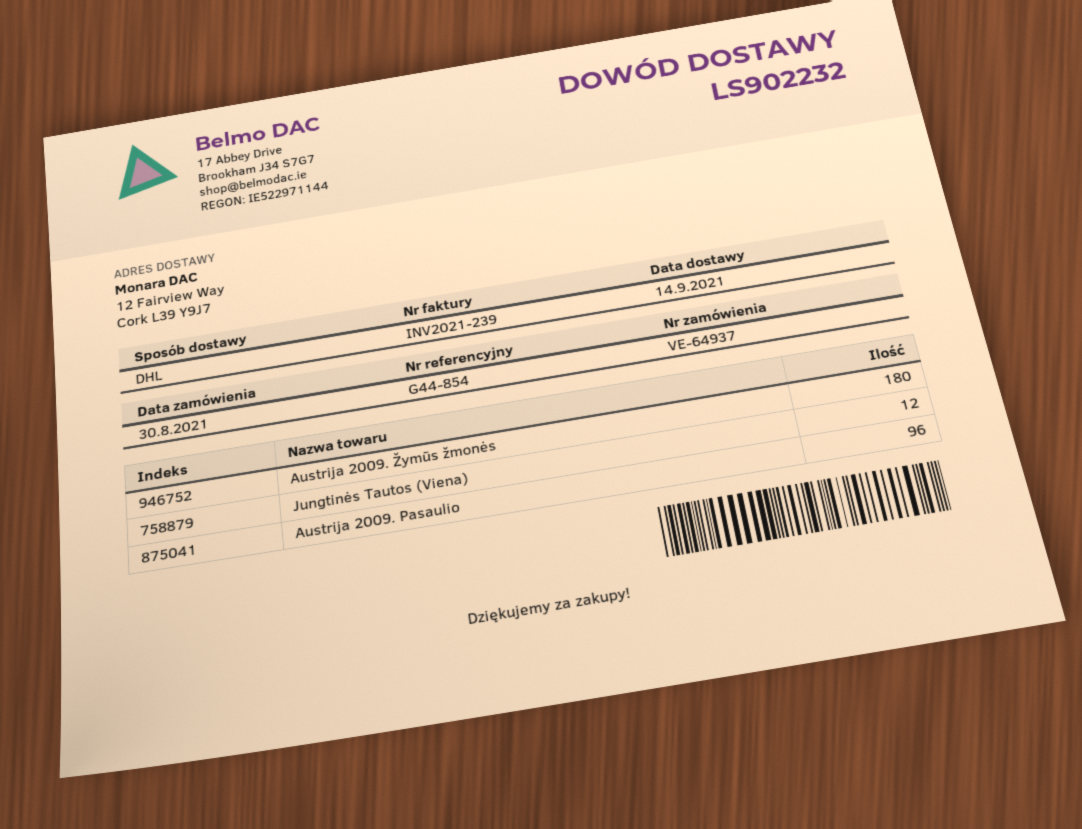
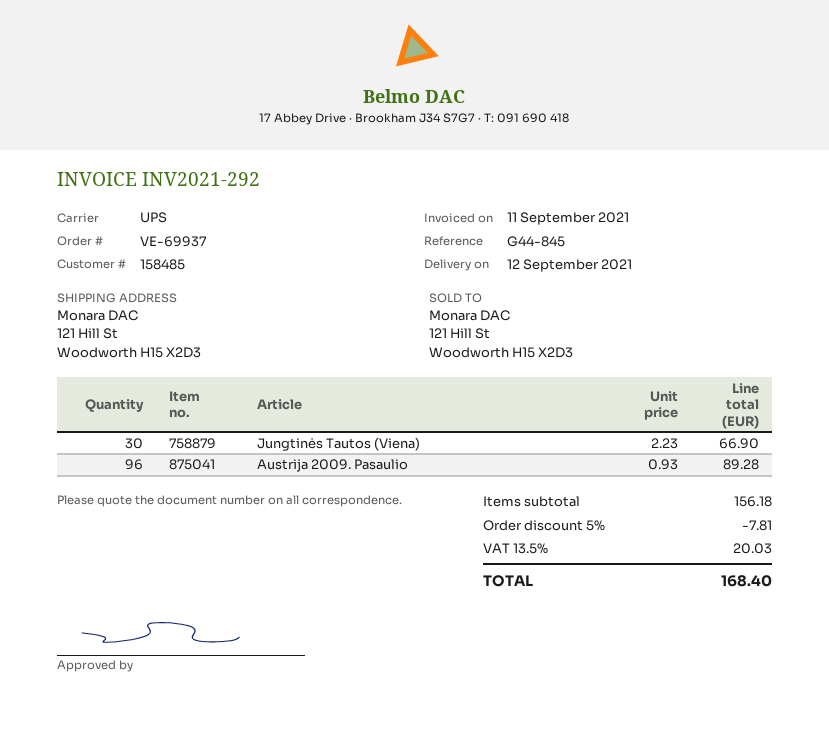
order number: VE-64937 -> VE-69937
delivery date: 2021-09-14 -> 2021-09-12
invoice number: INV2021-239 -> INV2021-292
reference: G44-854 -> G44-845
shipping method: DHL -> UPS
ship to: 12 Fairview Way, Cork L39 Y9J7 -> 121 Hill St, Woodworth H15 X2D3
Austrija 2009. Žymūs žmonės: 180 -> none
Jungtinės Tautos (Viena): 12 -> 30

